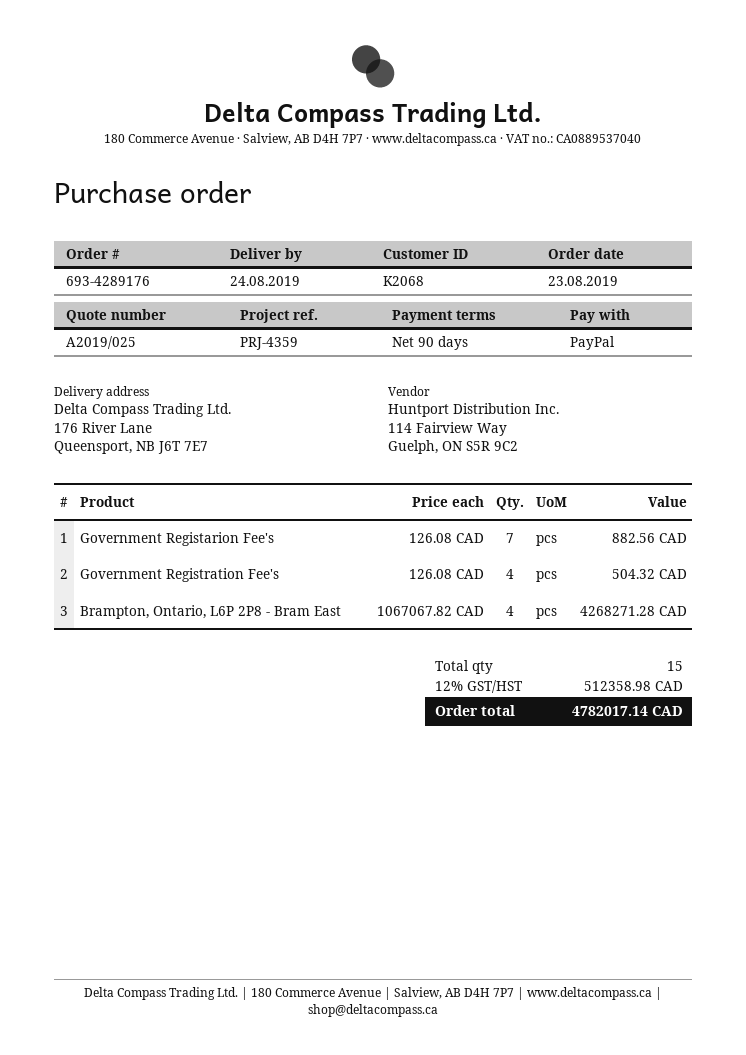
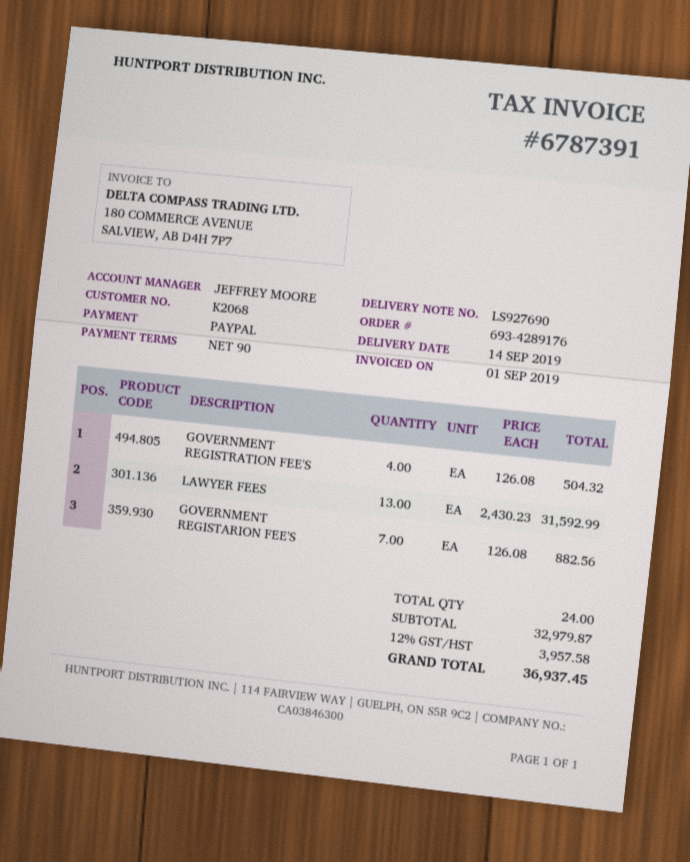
delivery date: 2019-08-24 -> 2019-09-14
Brampton, Ontario, L6P 2P8 - Bram East: 4 x 1067067.82 = 4268271.28 -> none
LAWYER FEES: none -> 13 x 2430.23 = 31592.99
total quantity: 15 -> 24
tax: 12% = 512358.98 -> 12% = 3957.58
total: 4782017.14 -> 36937.45

